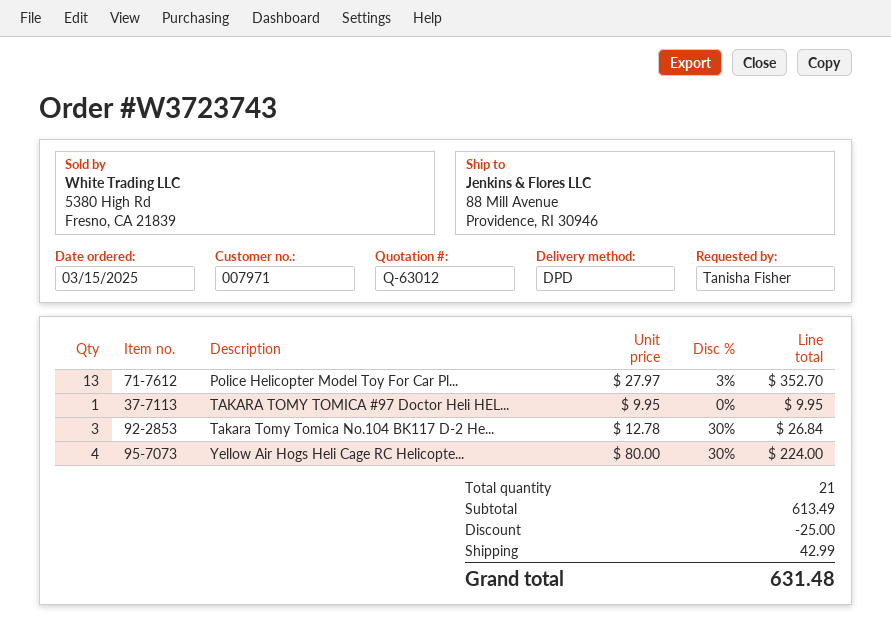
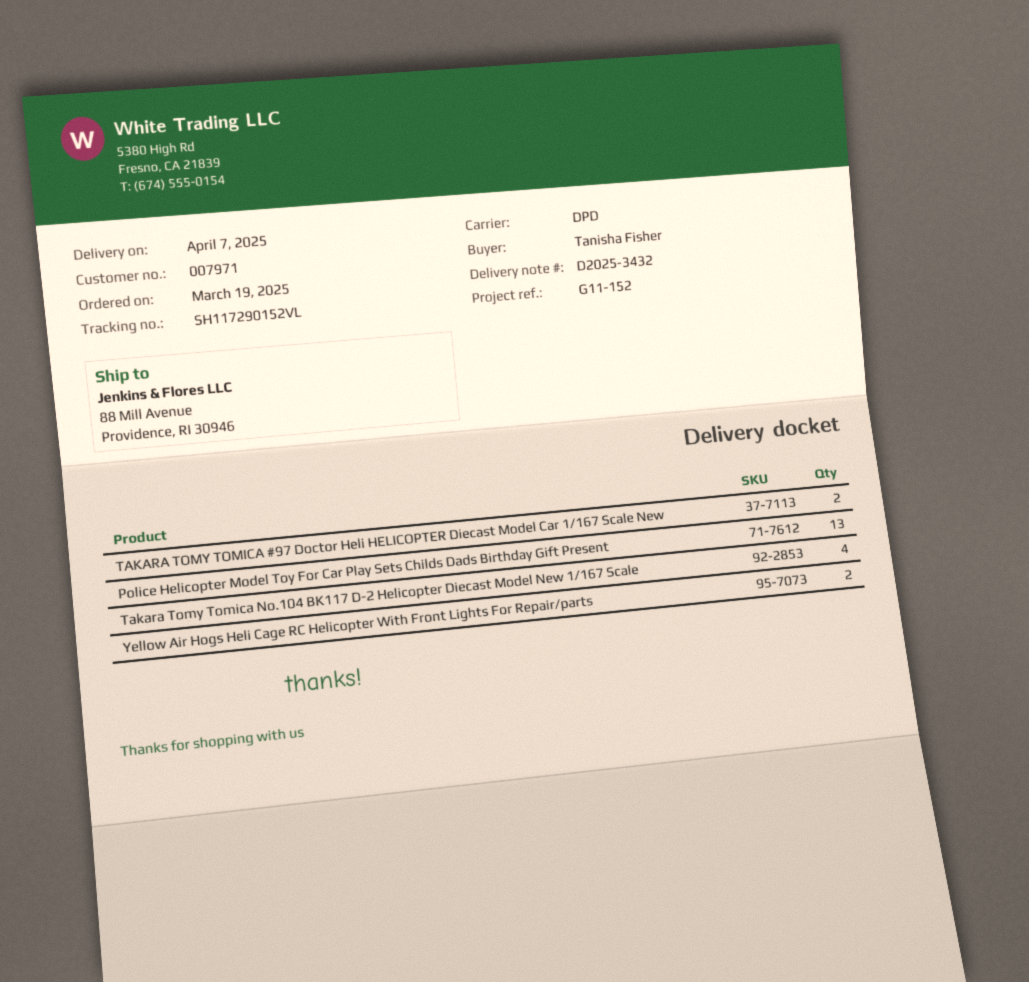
order date: 2025-03-15 -> 2025-03-19
TAKARA TOMY TOMICA #97 Doctor Heli HEL...: 1 -> 2
Takara Tomy Tomica No.104 BK117 D-2 He...: 3 -> 4
Yellow Air Hogs Heli Cage RC Helicopte...: 4 -> 2

